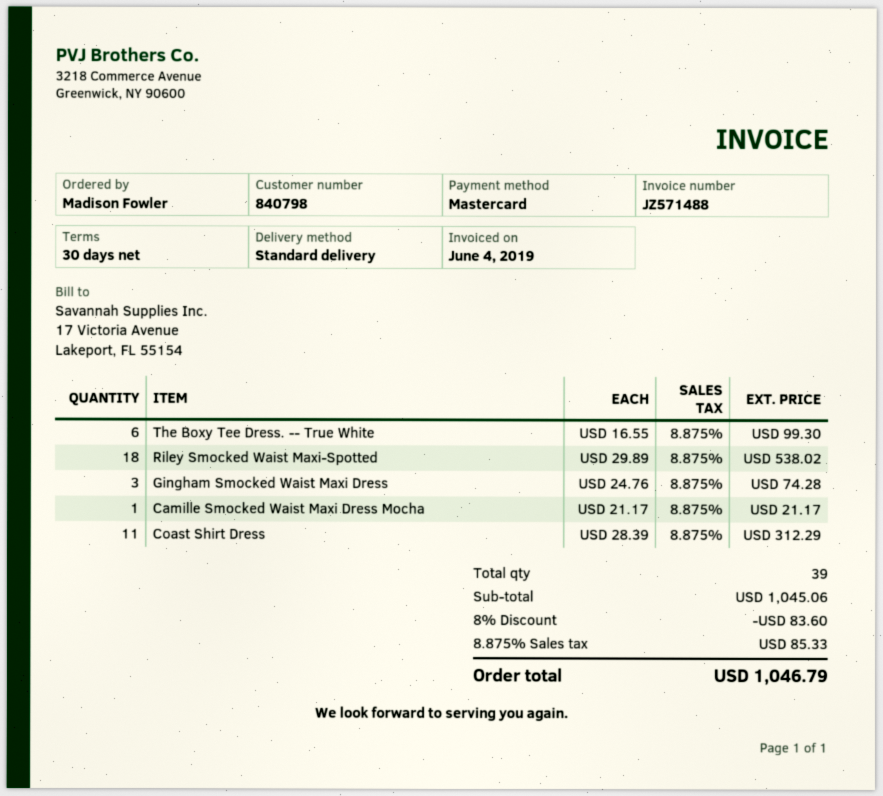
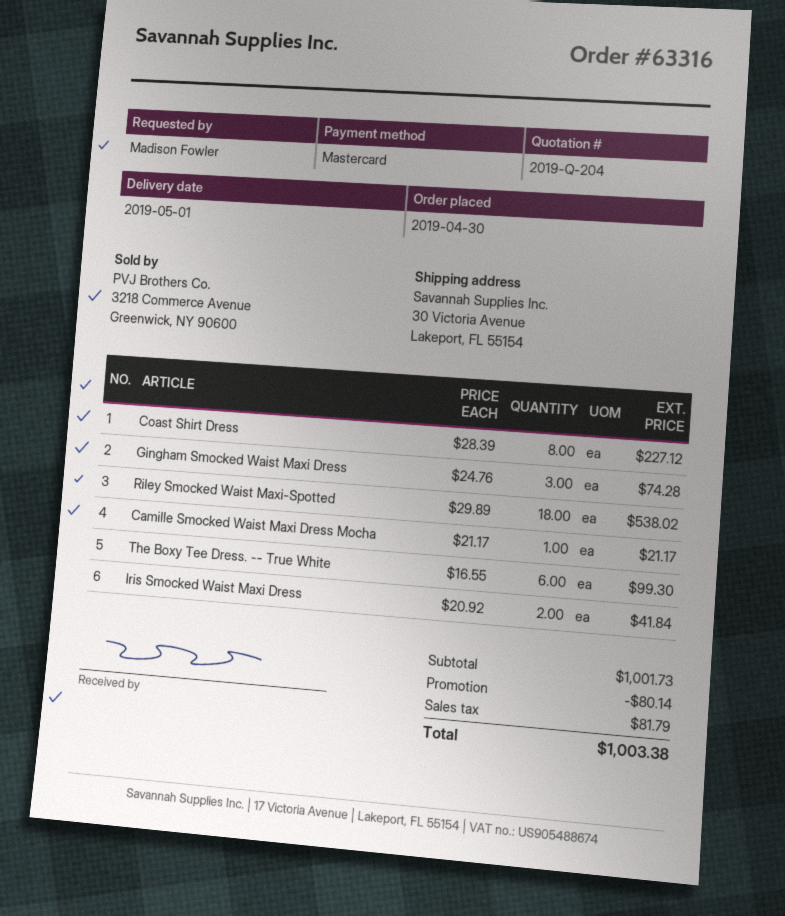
Coast Shirt Dress: 11 x 28.39 = 312.29 -> 8 x 28.39 = 227.12
Iris Smocked Waist Maxi Dress: none -> 2 x 20.92 = 41.84
subtotal: 1045.06 -> 1001.73
discount: 83.60 -> 80.14
tax: 85.33 -> 81.79
total: 1046.79 -> 1003.38

